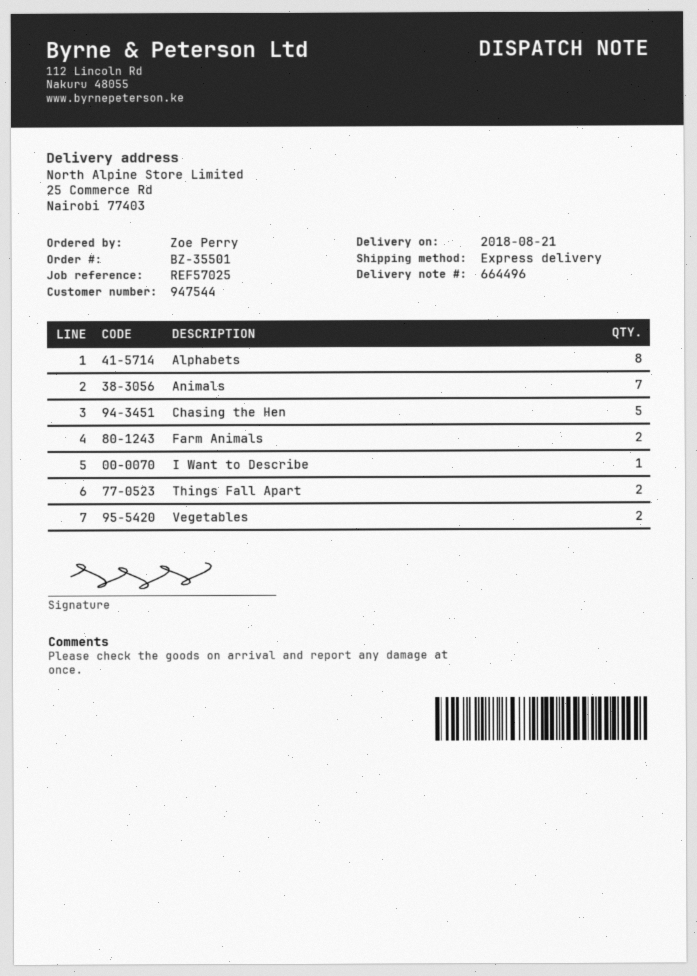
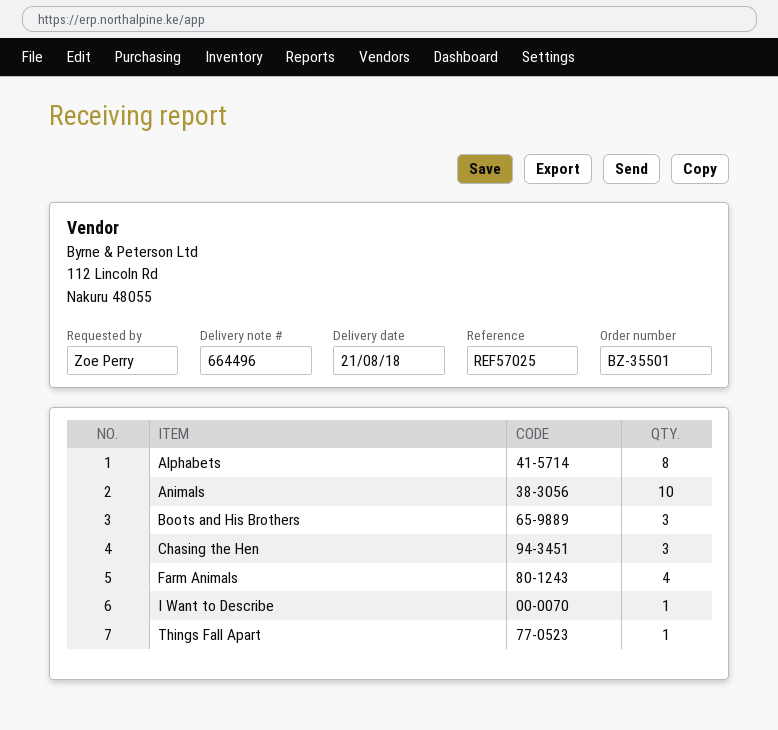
Animals: 7 -> 10
Chasing the Hen: 5 -> 3
Farm Animals: 2 -> 4
Things Fall Apart: 2 -> 1
Vegetables: 2 -> none
Boots and His Brothers: none -> 3

